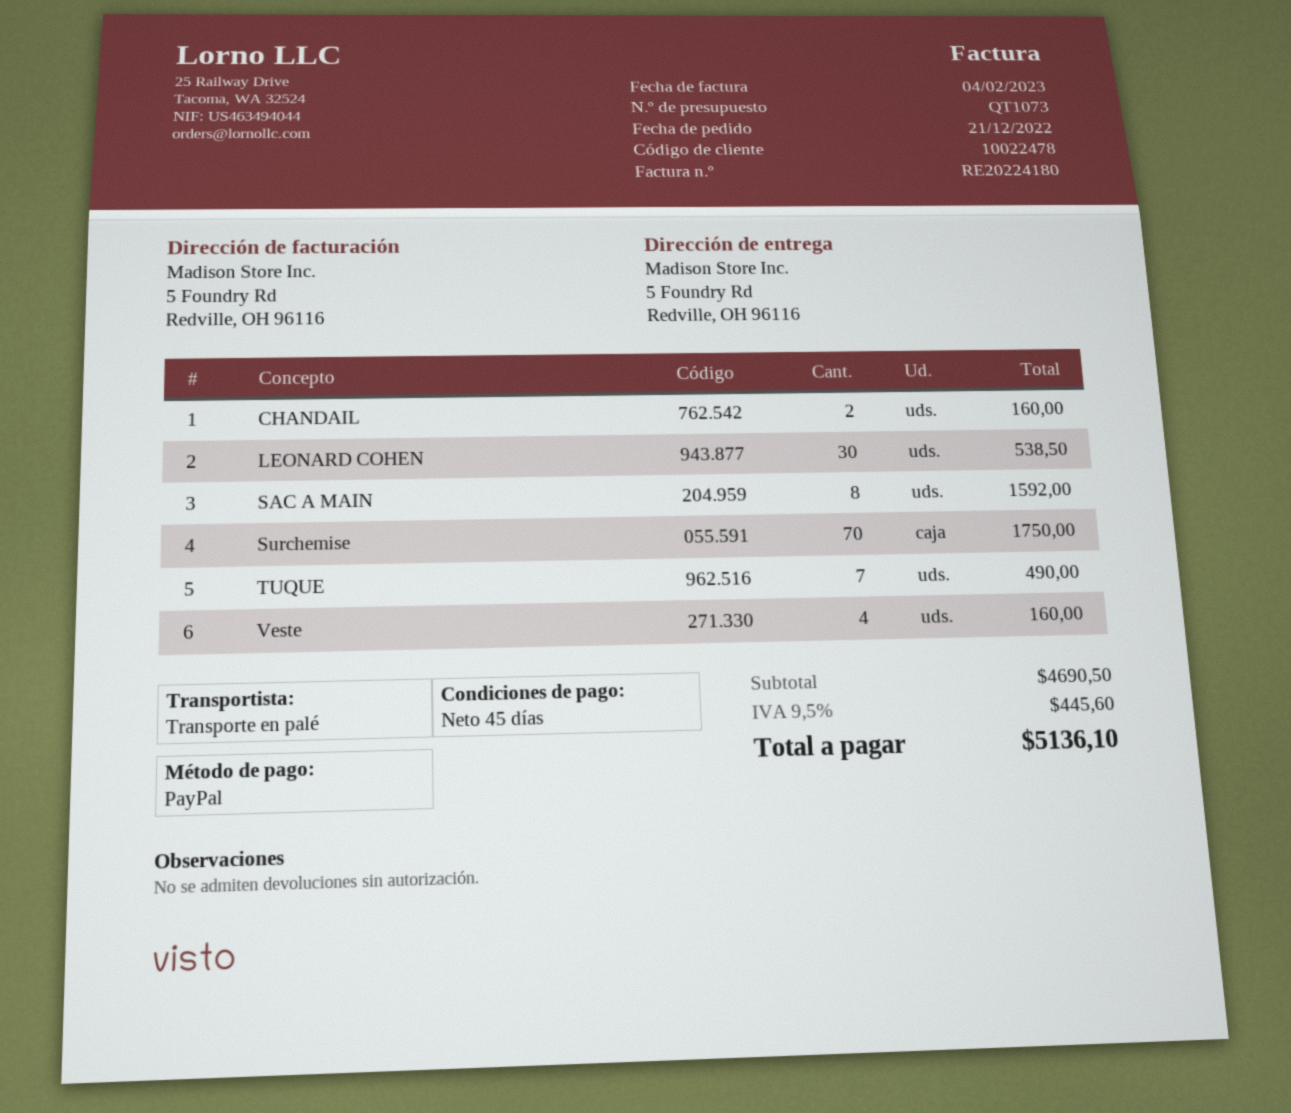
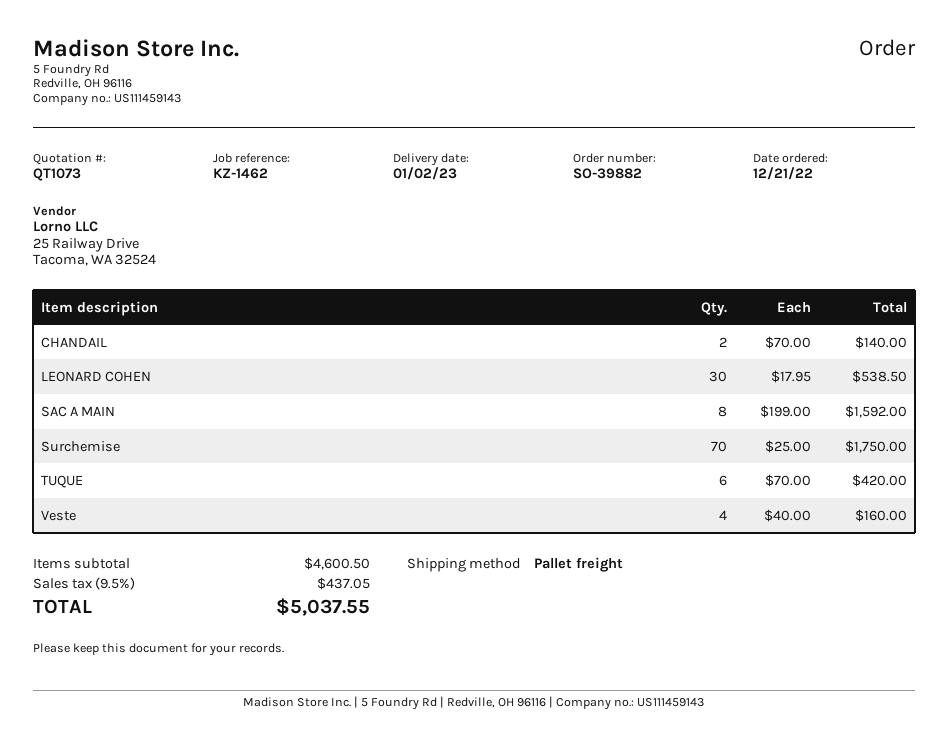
CHANDAIL: 2 for 160.00 -> 2 for 140.00
TUQUE: 7 for 490.00 -> 6 for 420.00
subtotal: 4690.50 -> 4600.50
tax: 9.5% = 445.60 -> 9.5% = 437.05
total: 5136.10 -> 5037.55

